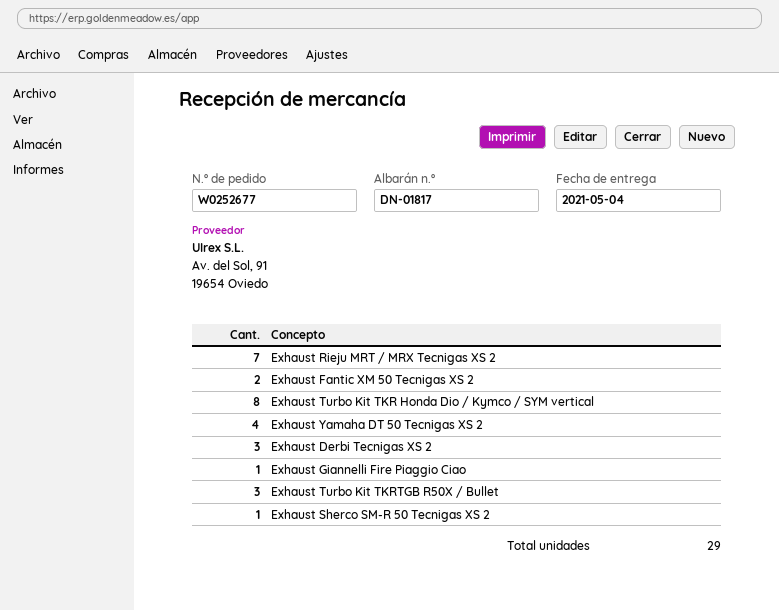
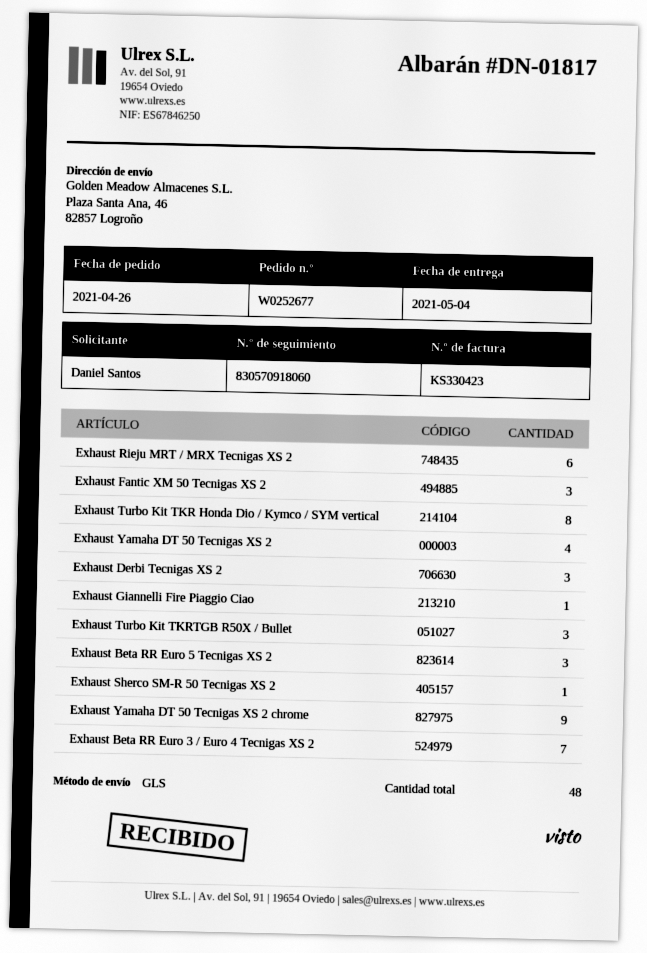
Exhaust Rieju MRT / MRX Tecnigas XS 2: 7 -> 6
Exhaust Fantic XM 50 Tecnigas XS 2: 2 -> 3
Exhaust Beta RR Euro 5 Tecnigas XS 2: none -> 3
Exhaust Yamaha DT 50 Tecnigas XS 2 chrome: none -> 9
Exhaust Beta RR Euro 3 / Euro 4 Tecnigas XS 2: none -> 7
total quantity: 29 -> 48

